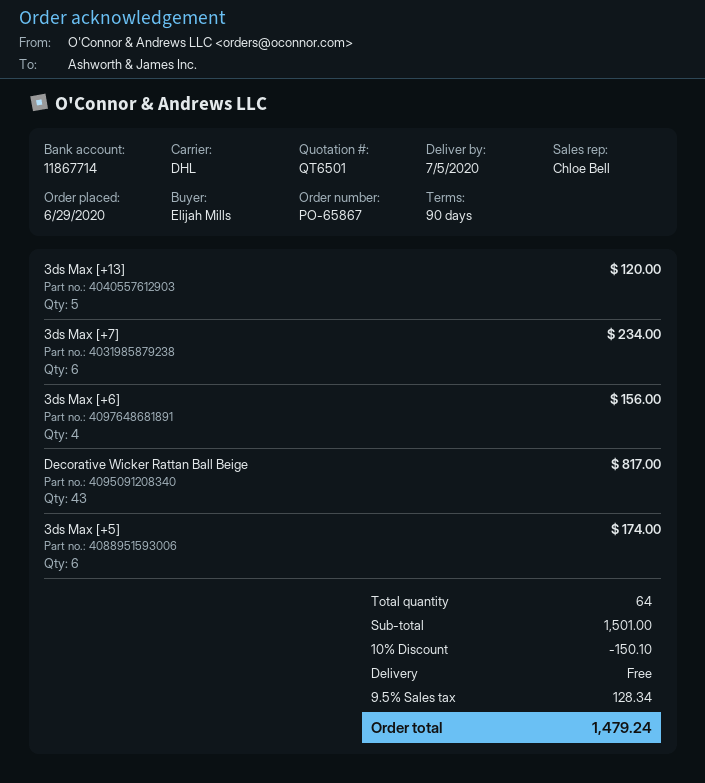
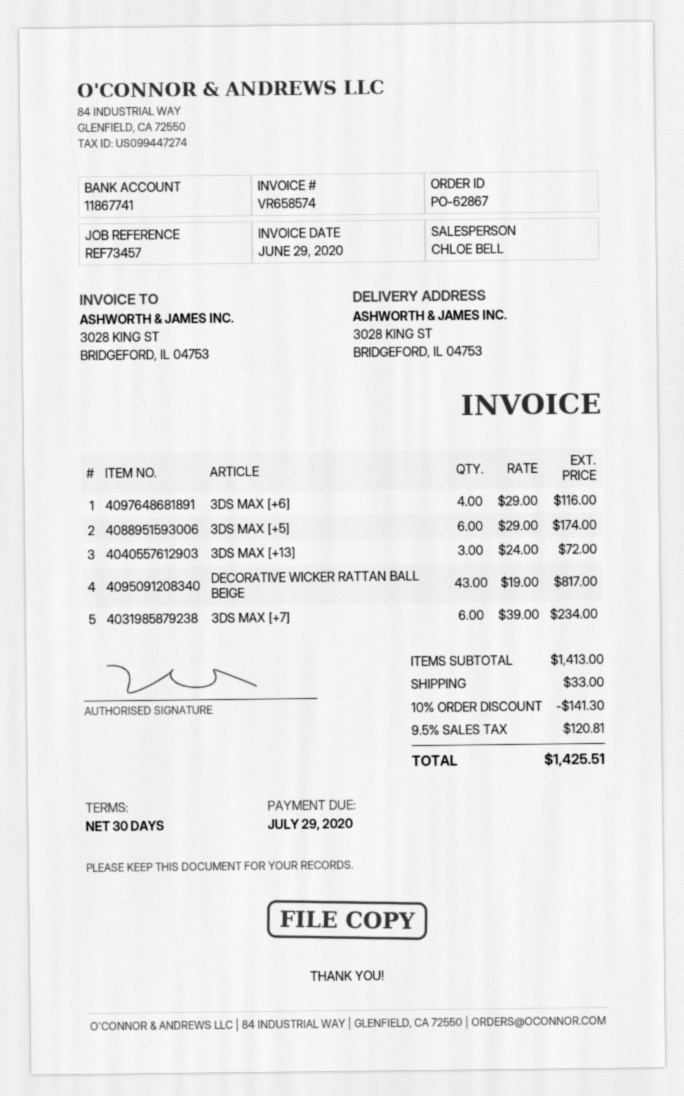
order number: PO-65867 -> PO-62867
payment terms: 90 days -> 30 days
bank account: 11867714 -> 11867741
3ds Max [+13]: 5 for 120.00 -> 3 for 72.00
3ds Max [+6]: 4 for 156.00 -> 4 for 116.00
subtotal: 1501.00 -> 1413.00
discount: 10% = 150.10 -> 10% = 141.30
shipping: 0.00 -> 33.00
tax: 9.5% = 128.34 -> 9.5% = 120.81
total: 1479.24 -> 1425.51

